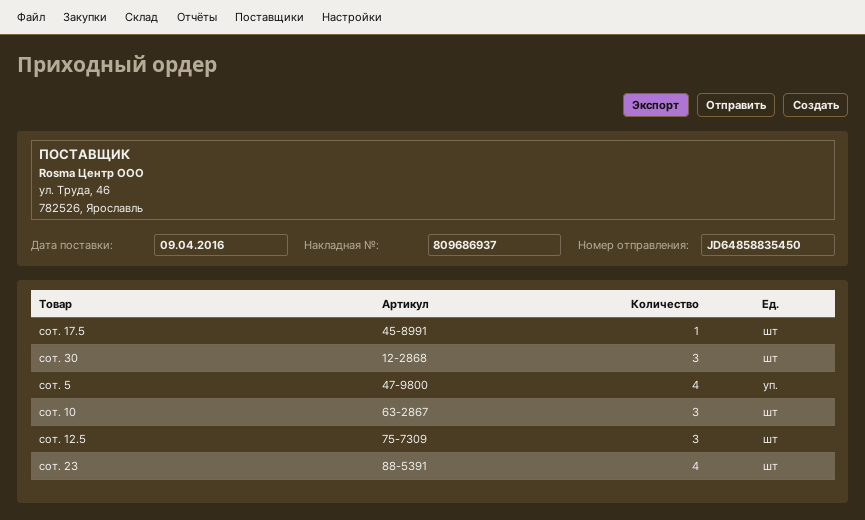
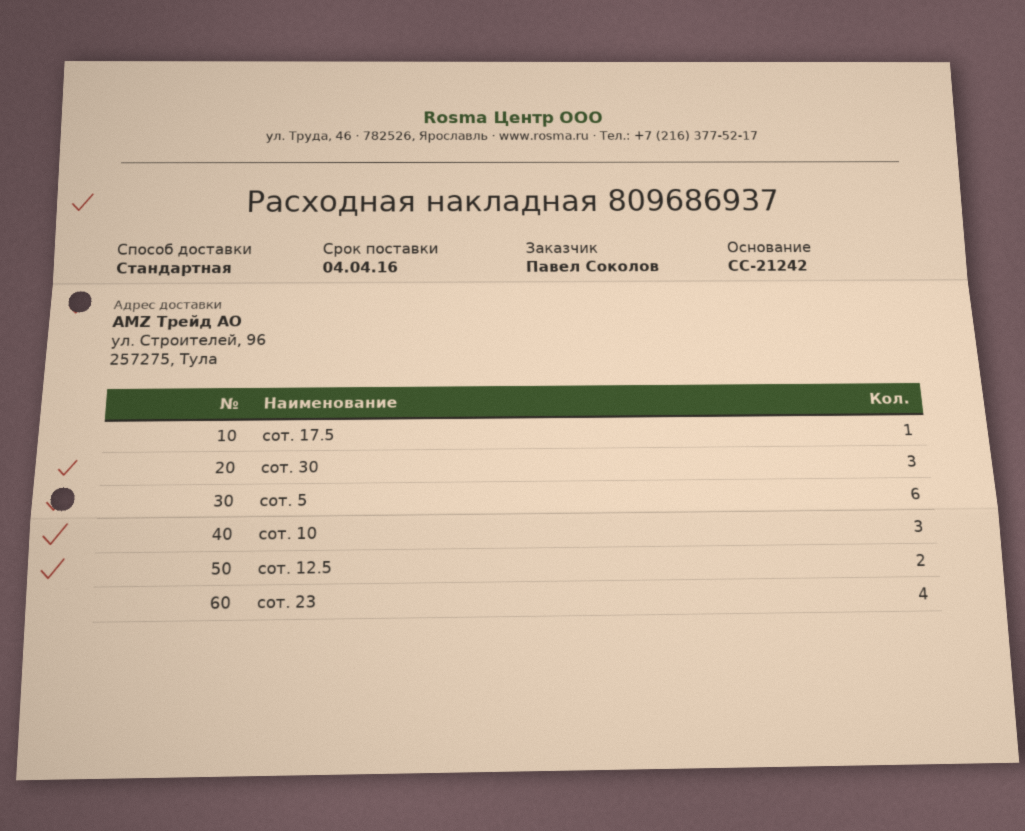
delivery date: 2016-04-09 -> 2016-04-04
сот. 5: 4 -> 6
сот. 12.5: 3 -> 2

